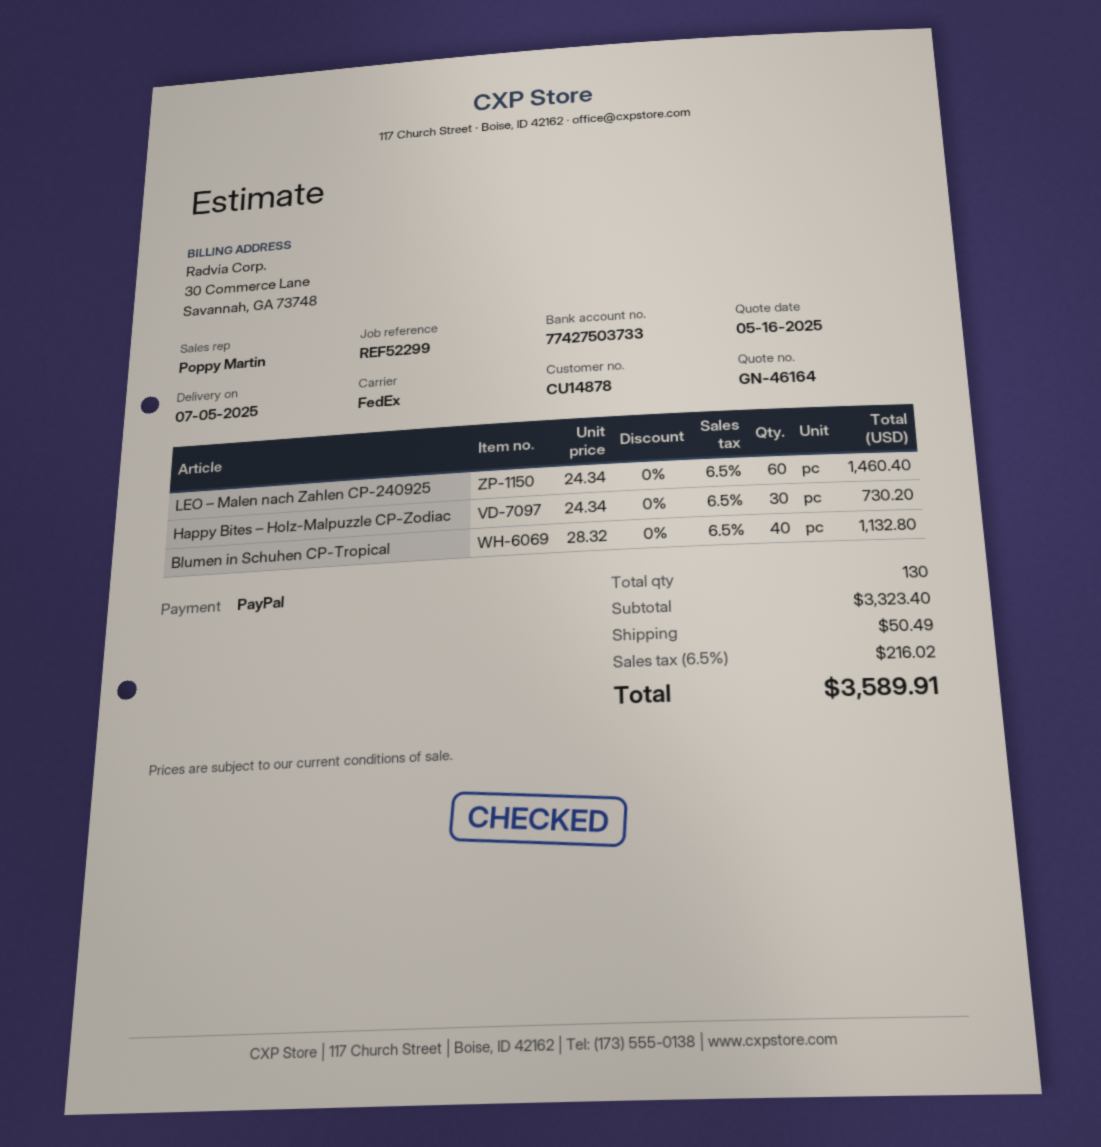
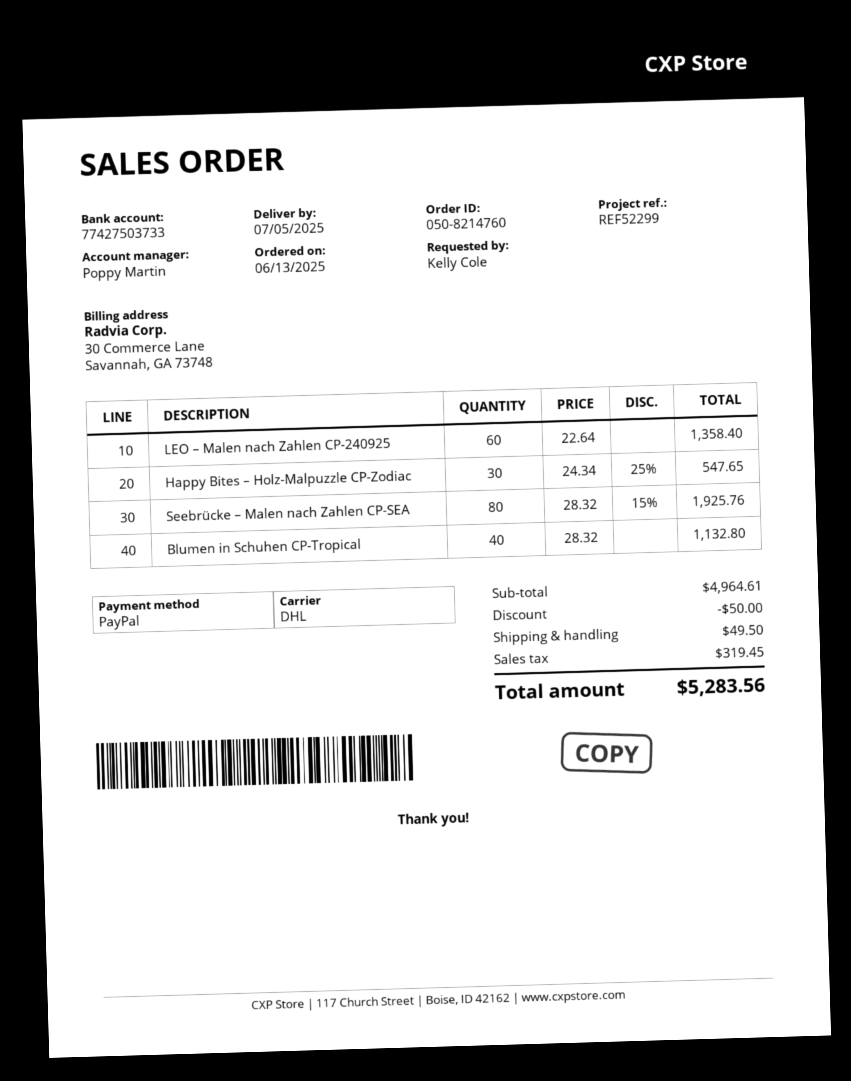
shipping method: FedEx -> DHL
LEO – Malen nach Zahlen CP-240925: 60 x 24.34 = 1460.40 -> 60 x 22.64 = 1358.40
Happy Bites – Holz-Malpuzzle CP-Zodiac: 30 x 24.34 = 730.20 -> 30 x 24.34 - 25% = 547.65
Seebrücke – Malen nach Zahlen CP-SEA: none -> 80 x 28.32 - 15% = 1925.76
subtotal: 3323.40 -> 4964.61
discount: none -> 50.00
shipping: 50.49 -> 49.50
tax: 216.02 -> 319.45
total: 3589.91 -> 5283.56

